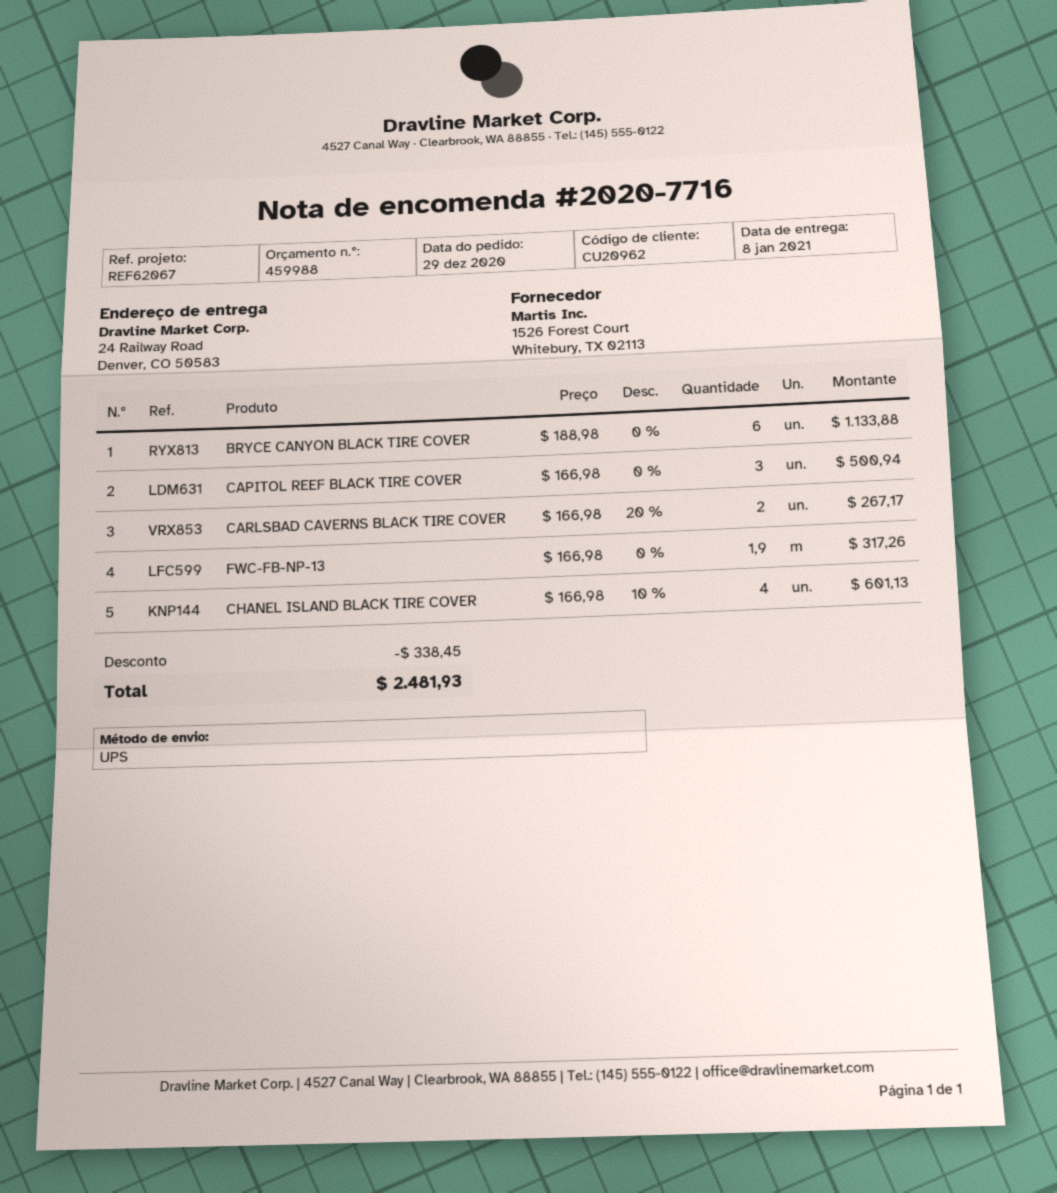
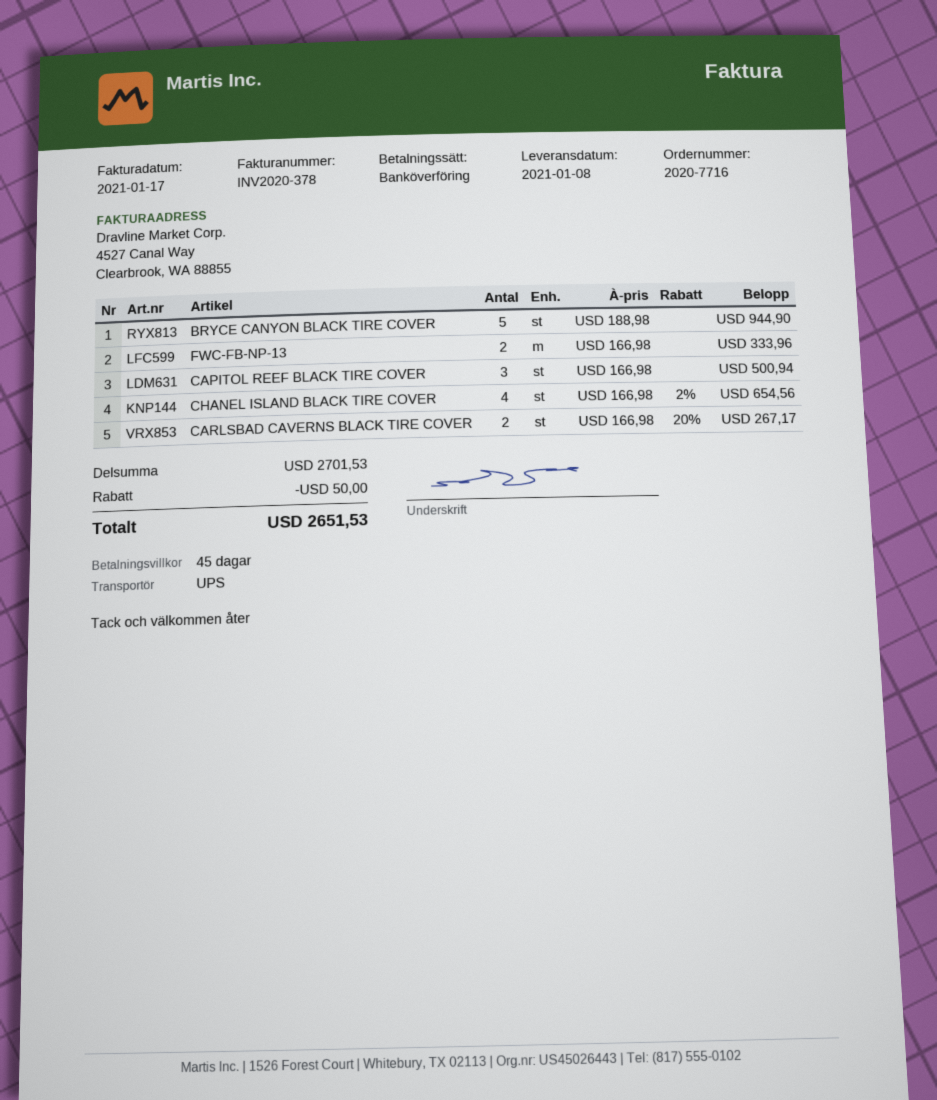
BRYCE CANYON BLACK TIRE COVER: 6 x 188.98 = 1133.88 -> 5 x 188.98 = 944.90
FWC-FB-NP-13: 1.9 x 166.98 = 317.26 -> 2 x 166.98 = 333.96
CHANEL ISLAND BLACK TIRE COVER: 4 x 166.98 - 10% = 601.13 -> 4 x 166.98 - 2% = 654.56
discount: 338.45 -> 50.00
total: 2481.93 -> 2651.53

